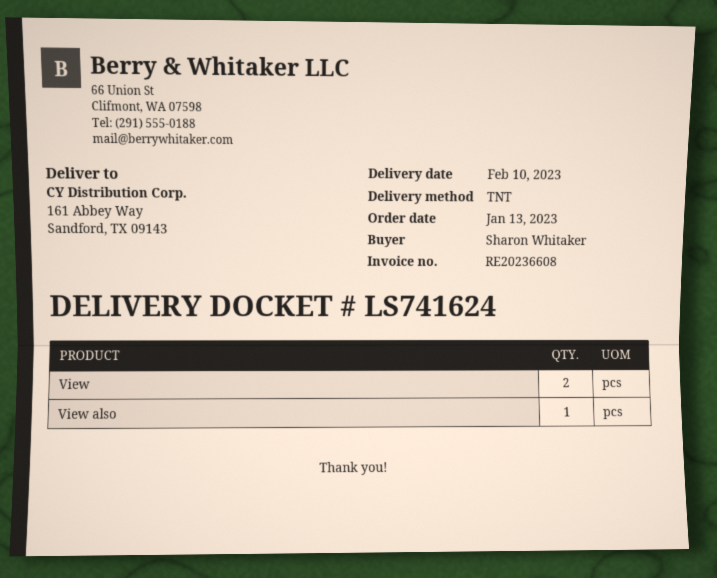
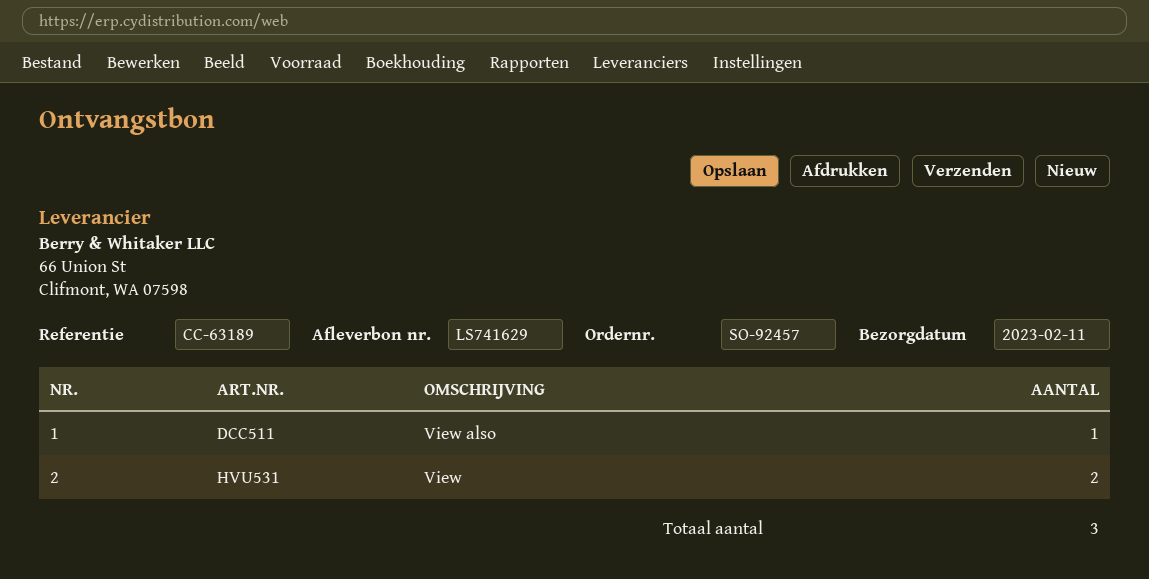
delivery note number: LS741624 -> LS741629
delivery date: 2023-02-10 -> 2023-02-11

